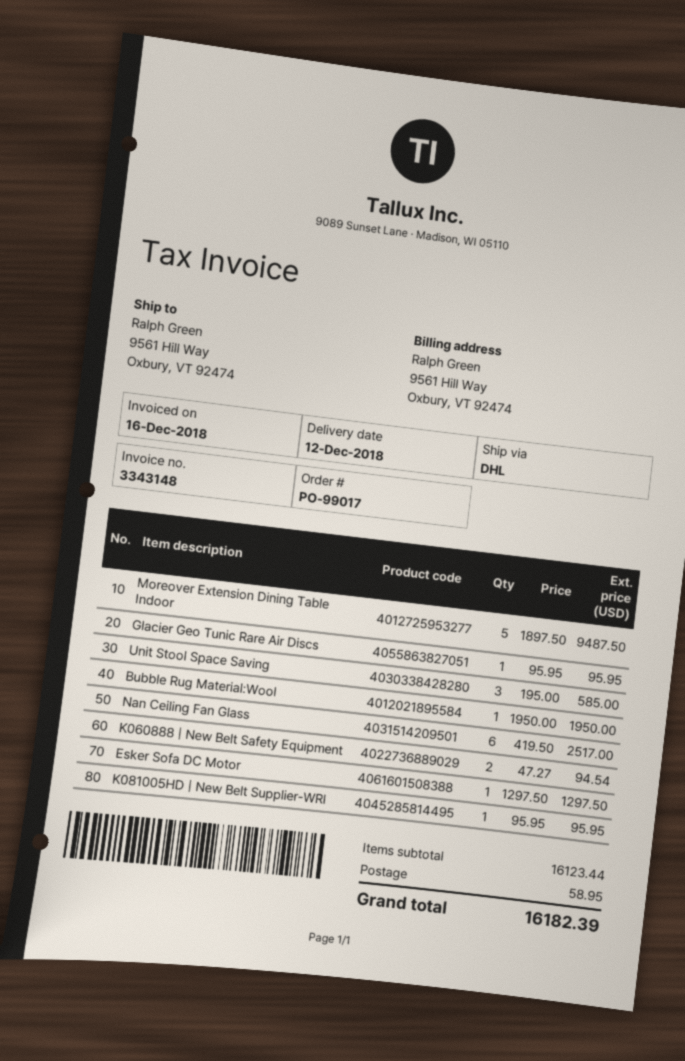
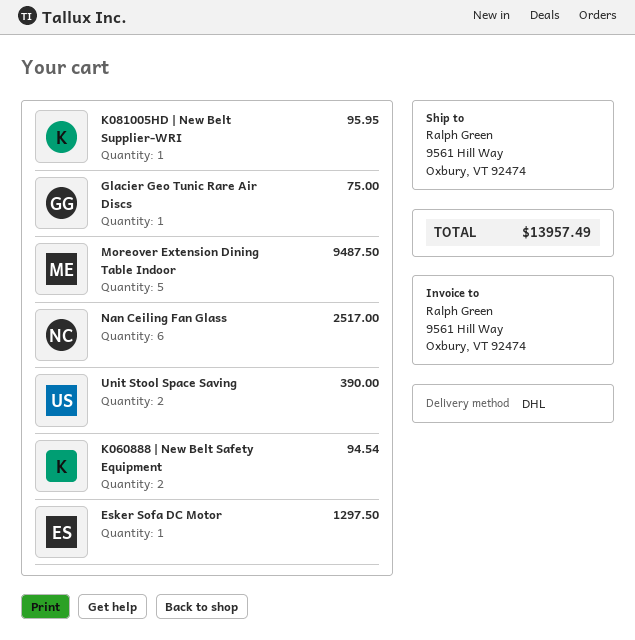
Glacier Geo Tunic Rare Air Discs: 1 for 95.95 -> 1 for 75.00
Unit Stool Space Saving: 3 for 585.00 -> 2 for 390.00
Bubble Rug Material:Wool: 1 for 1950.00 -> none
shipping: 58.95 -> none
total: 16182.39 -> 13957.49

